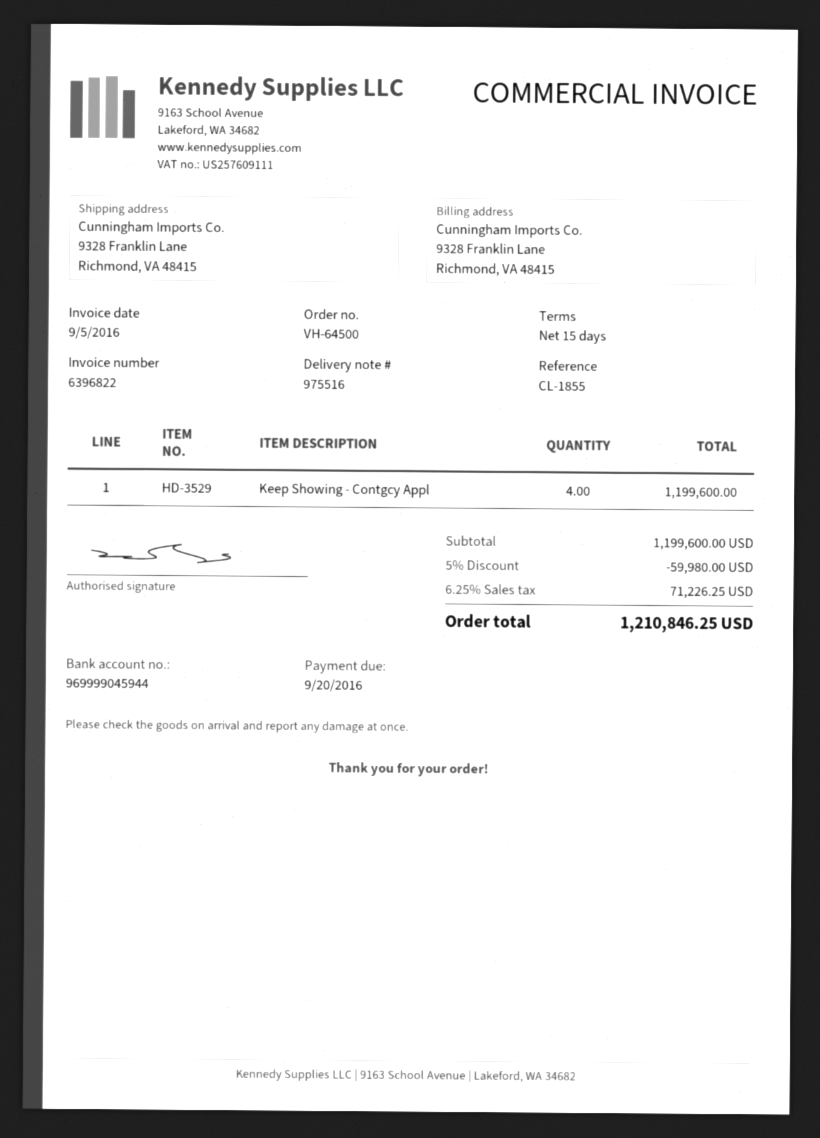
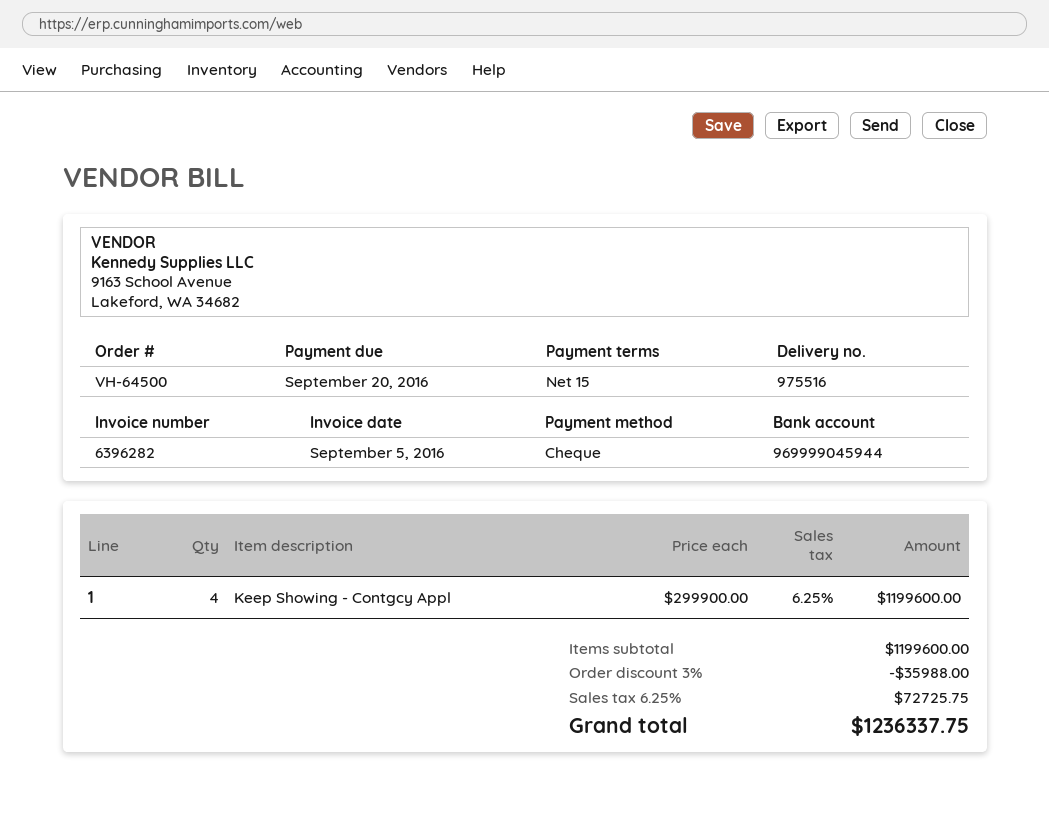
invoice number: 6396822 -> 6396282
discount: 5% = 59980.00 -> 3% = 35988.00
tax: 6.25% = 71226.25 -> 6.25% = 72725.75
total: 1210846.25 -> 1236337.75

